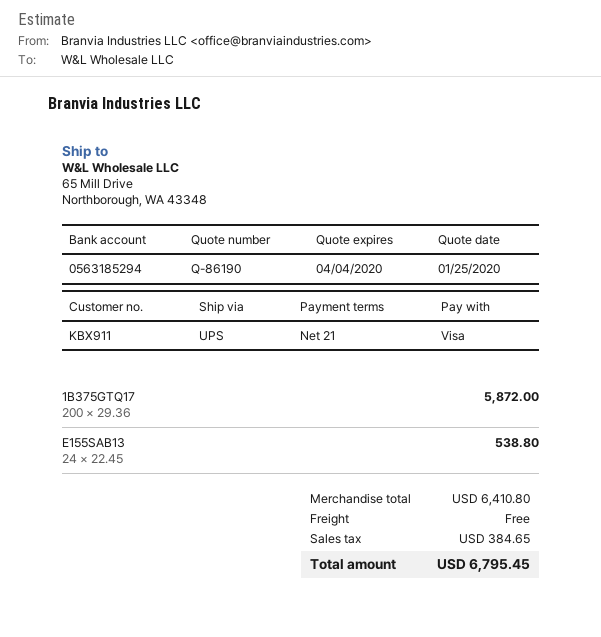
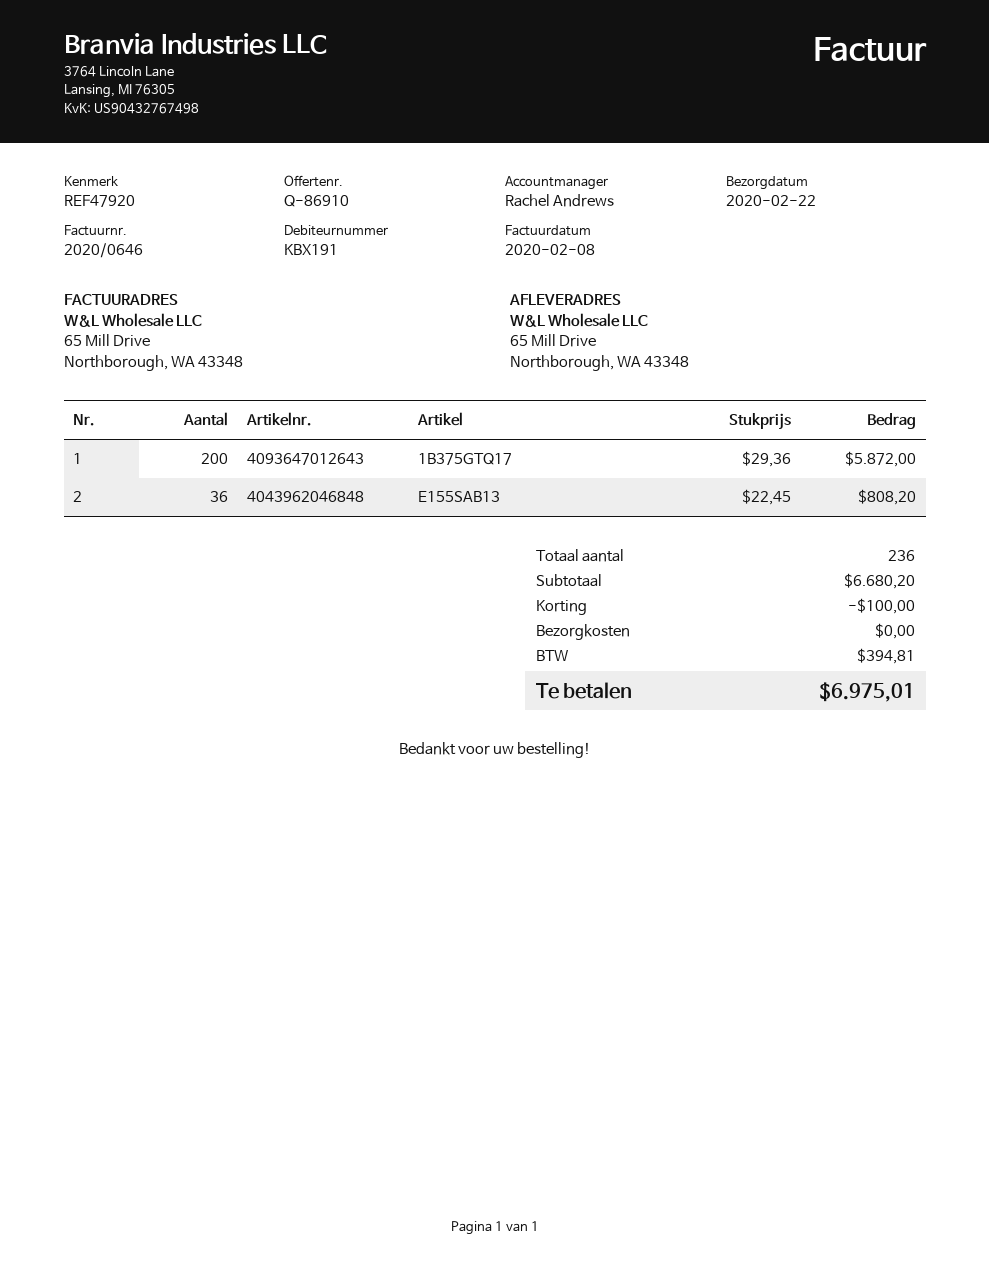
quote number: Q-86190 -> Q-86910
customer number: KBX911 -> KBX191
E155SAB13: 24 x 22.45 = 538.80 -> 36 x 22.45 = 808.20
subtotal: 6410.80 -> 6680.20
discount: none -> 100.00
tax: 384.65 -> 394.81
total: 6795.45 -> 6975.01

